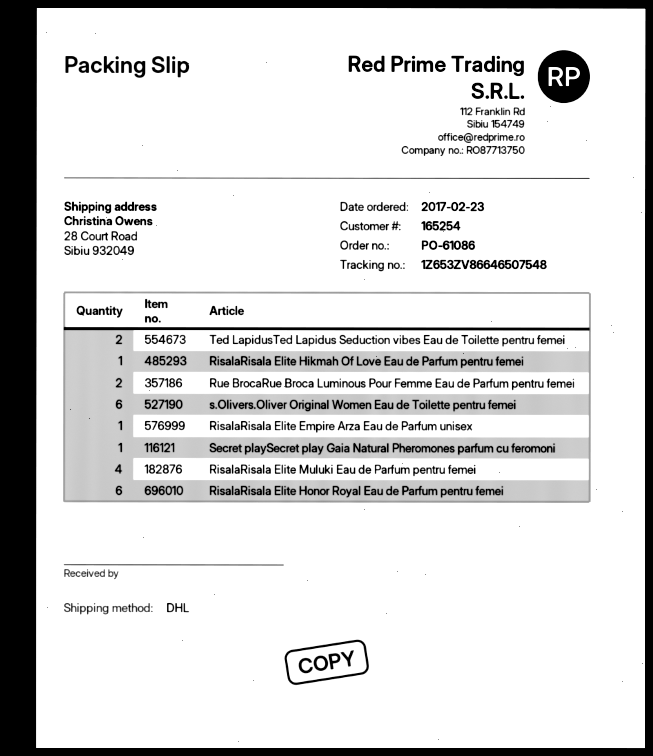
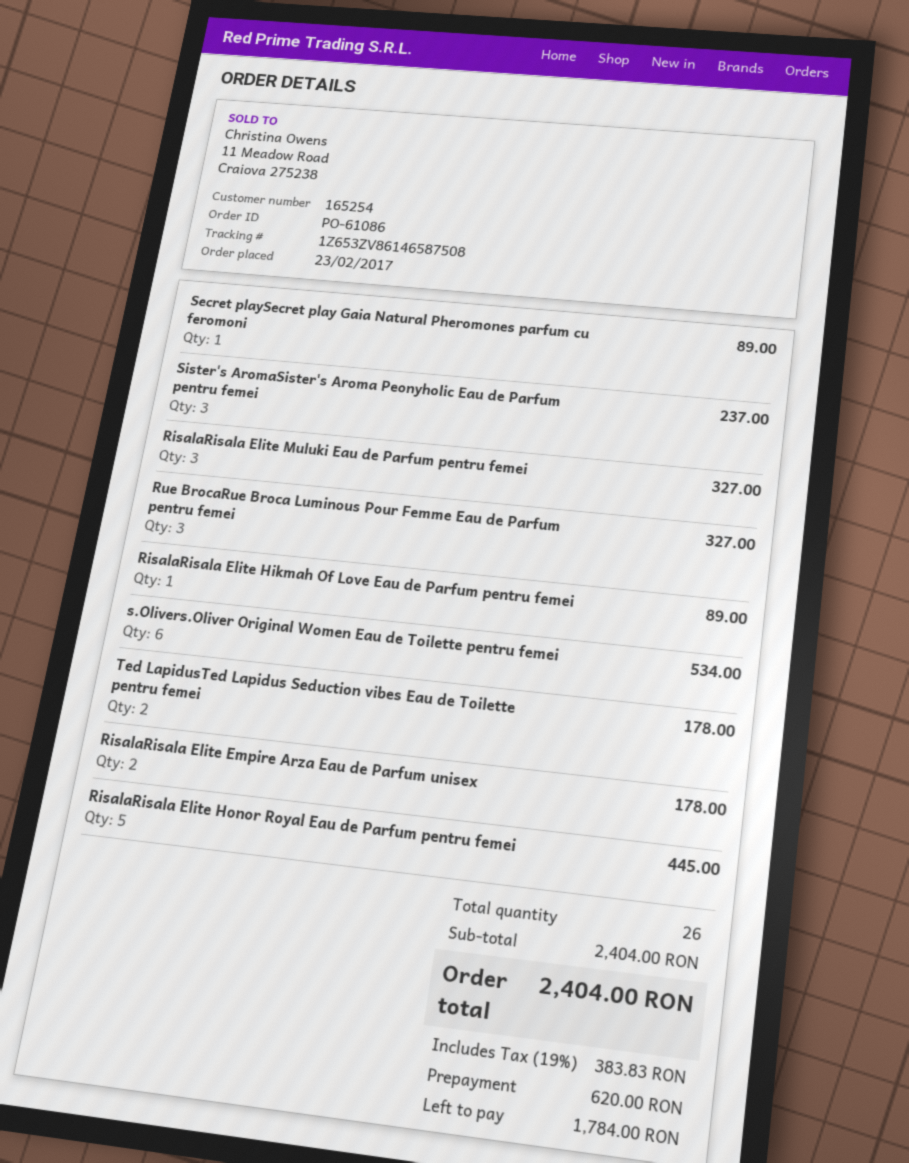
tracking number: 1Z653ZV86646507548 -> 1Z653ZV86146587508
Rue BrocaRue Broca Luminous Pour Femme Eau de Parfum pentru femei: 2 -> 3
RisalaRisala Elite Empire Arza Eau de Parfum unisex: 1 -> 2
RisalaRisala Elite Muluki Eau de Parfum pentru femei: 4 -> 3
RisalaRisala Elite Honor Royal Eau de Parfum pentru femei: 6 -> 5
Sister's AromaSister's Aroma Peonyholic Eau de Parfum pentru femei: none -> 3

